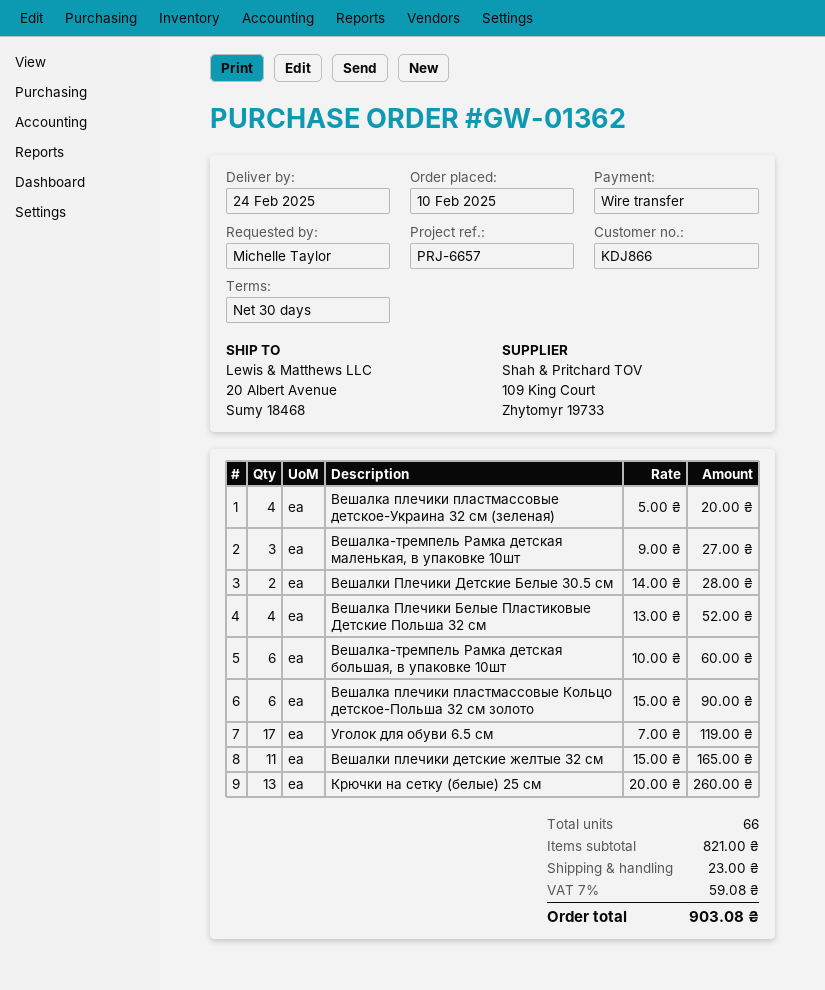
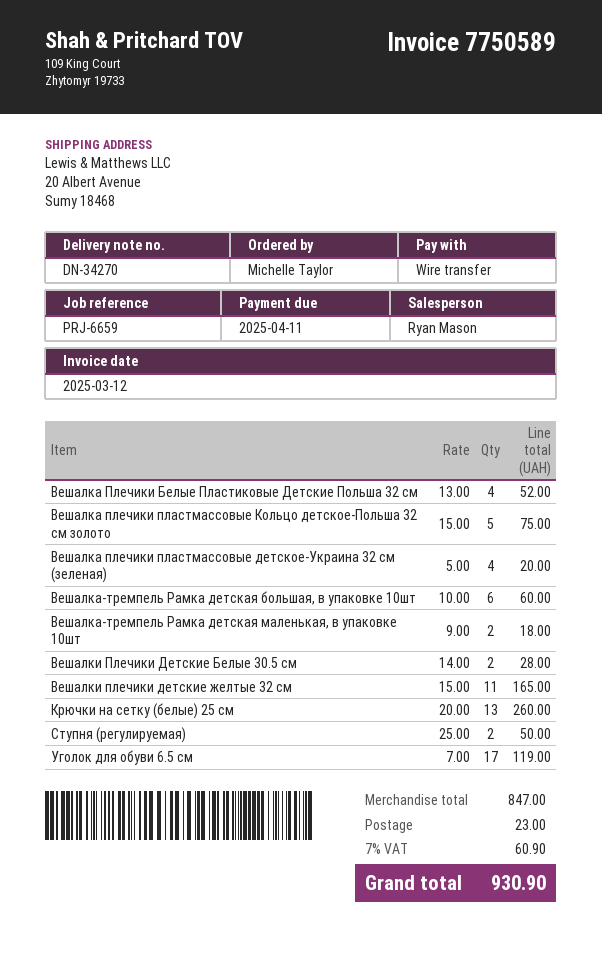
reference: PRJ-6657 -> PRJ-6659
Вешалка-тремпель Рамка детская маленькая, в упаковке 10шт: 3 x 9.00 = 27.00 -> 2 x 9.00 = 18.00
Вешалка плечики пластмассовые Кольцо детское-Польша 32 см золото: 6 x 15.00 = 90.00 -> 5 x 15.00 = 75.00
Ступня (регулируемая): none -> 2 x 25.00 = 50.00
subtotal: 821.00 -> 847.00
tax: 7% = 59.08 -> 7% = 60.90
total: 903.08 -> 930.90

